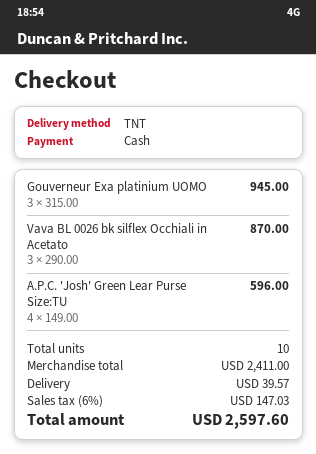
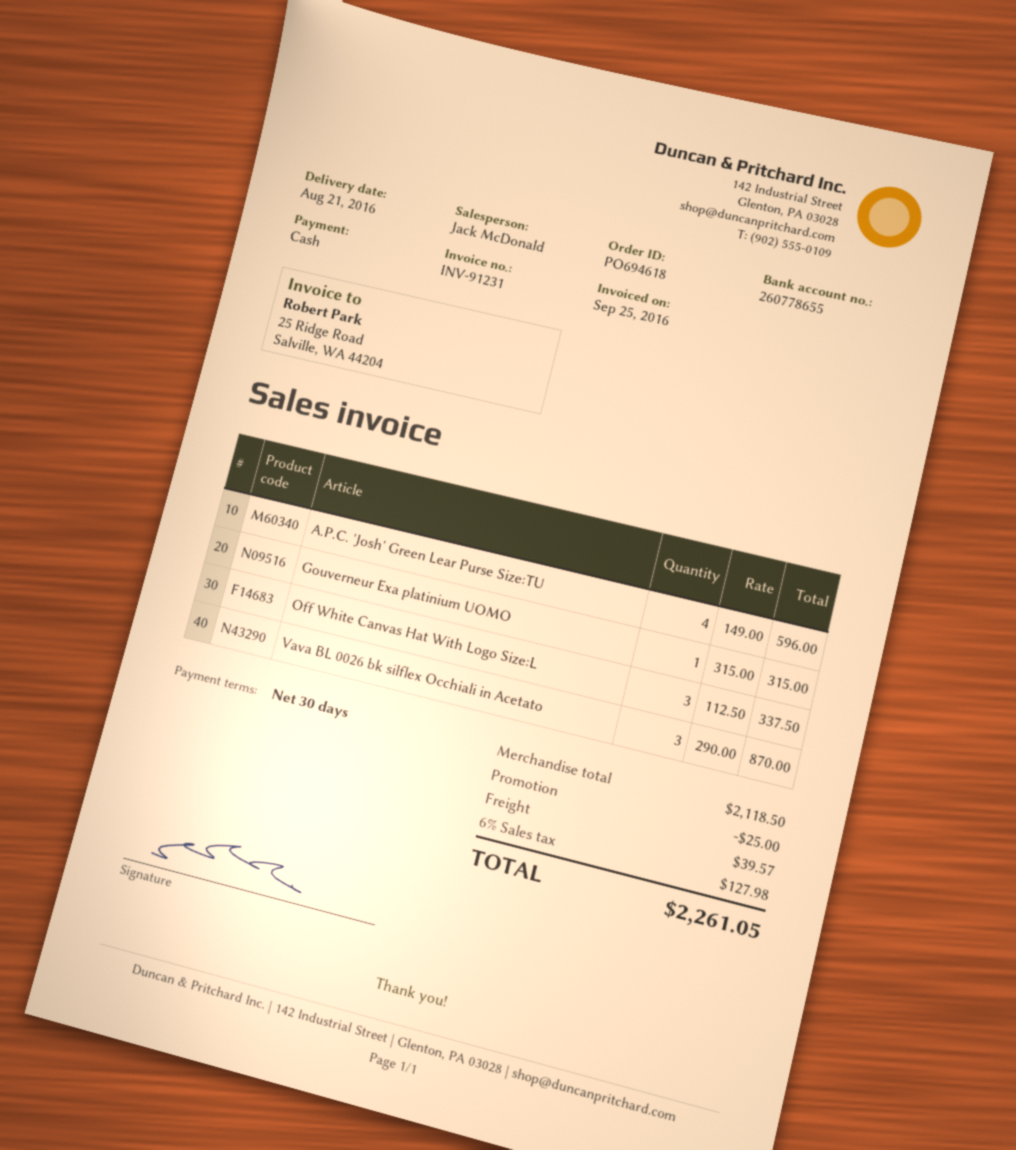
Gouverneur Exa platinium UOMO: 3 x 315.00 = 945.00 -> 1 x 315.00 = 315.00
Off White Canvas Hat With Logo Size:L: none -> 3 x 112.50 = 337.50
subtotal: 2411.00 -> 2118.50
discount: none -> 25.00
tax: 6% = 147.03 -> 6% = 127.98
total: 2597.60 -> 2261.05

